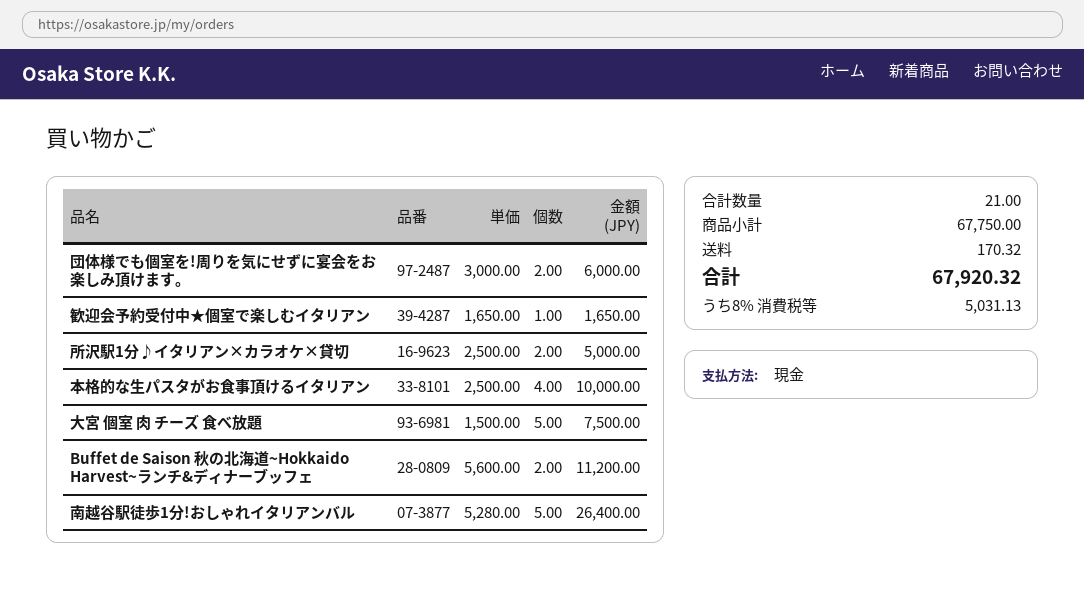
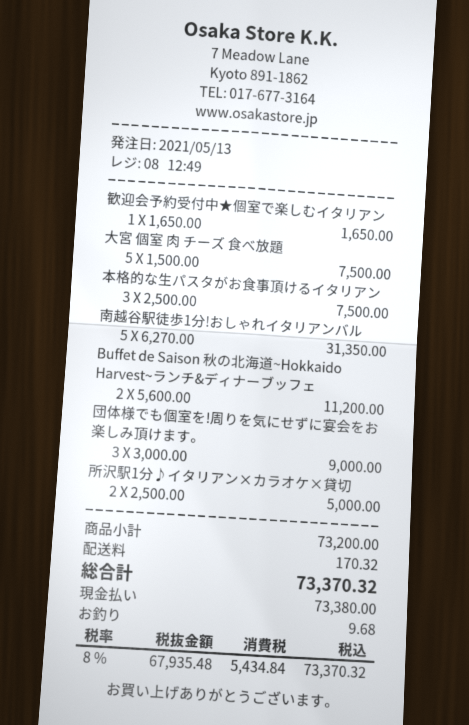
団体様でも個室を!周りを気にせずに宴会をお楽しみ頂けます。: 2 x 3000.00 = 6000.00 -> 3 x 3000.00 = 9000.00
本格的な生パスタがお食事頂けるイタリアン: 4 x 2500.00 = 10000.00 -> 3 x 2500.00 = 7500.00
南越谷駅徒歩1分!おしゃれイタリアンバル: 5 x 5280.00 = 26400.00 -> 5 x 6270.00 = 31350.00
subtotal: 67750.00 -> 73200.00
tax: 8% = 5031.13 -> 8% = 5434.84
total: 67920.32 -> 73370.32

